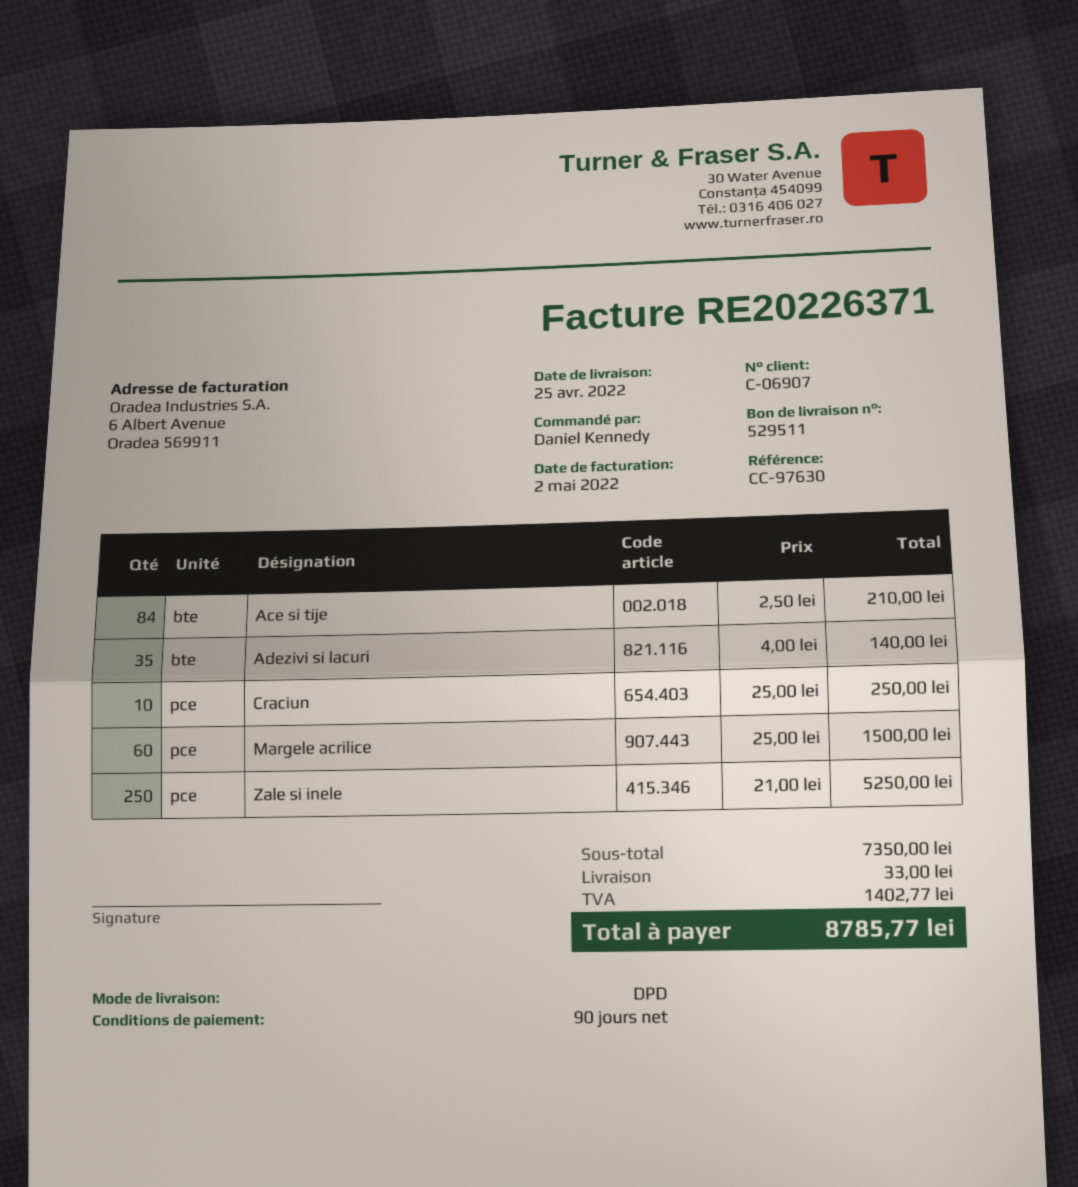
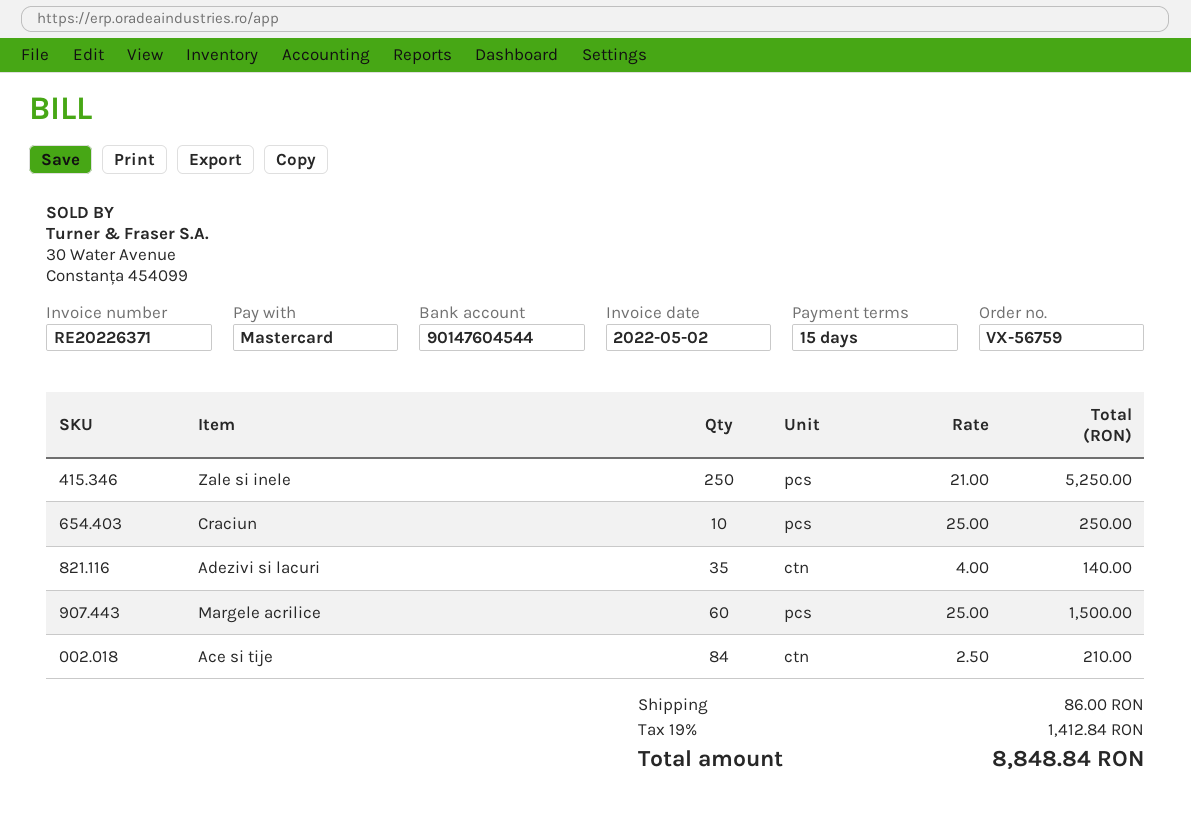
payment terms: 90 days -> 15 days
shipping: 33.00 -> 86.00
tax: 1402.77 -> 1412.84
total: 8785.77 -> 8848.84

